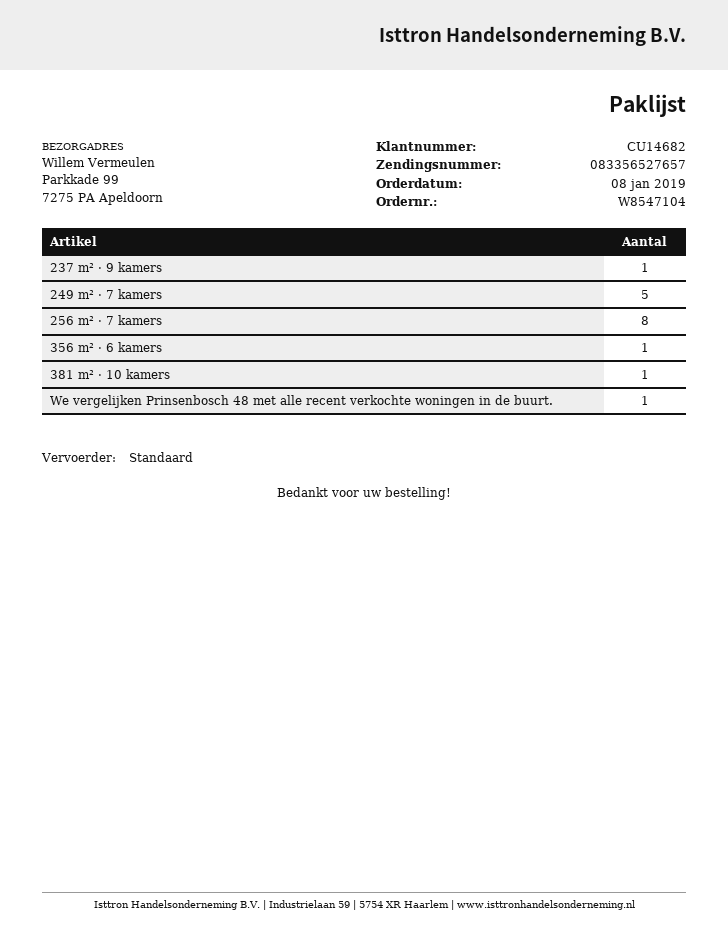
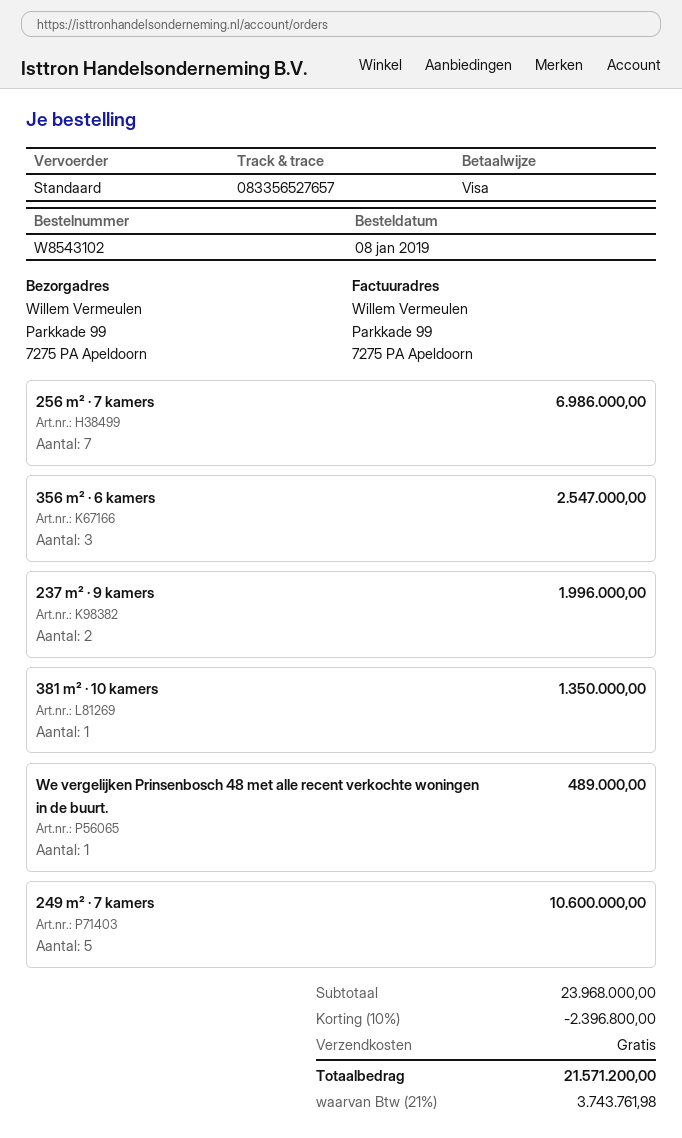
order number: W8547104 -> W8543102
237 m² · 9 kamers: 1 -> 2
256 m² · 7 kamers: 8 -> 7
356 m² · 6 kamers: 1 -> 3

